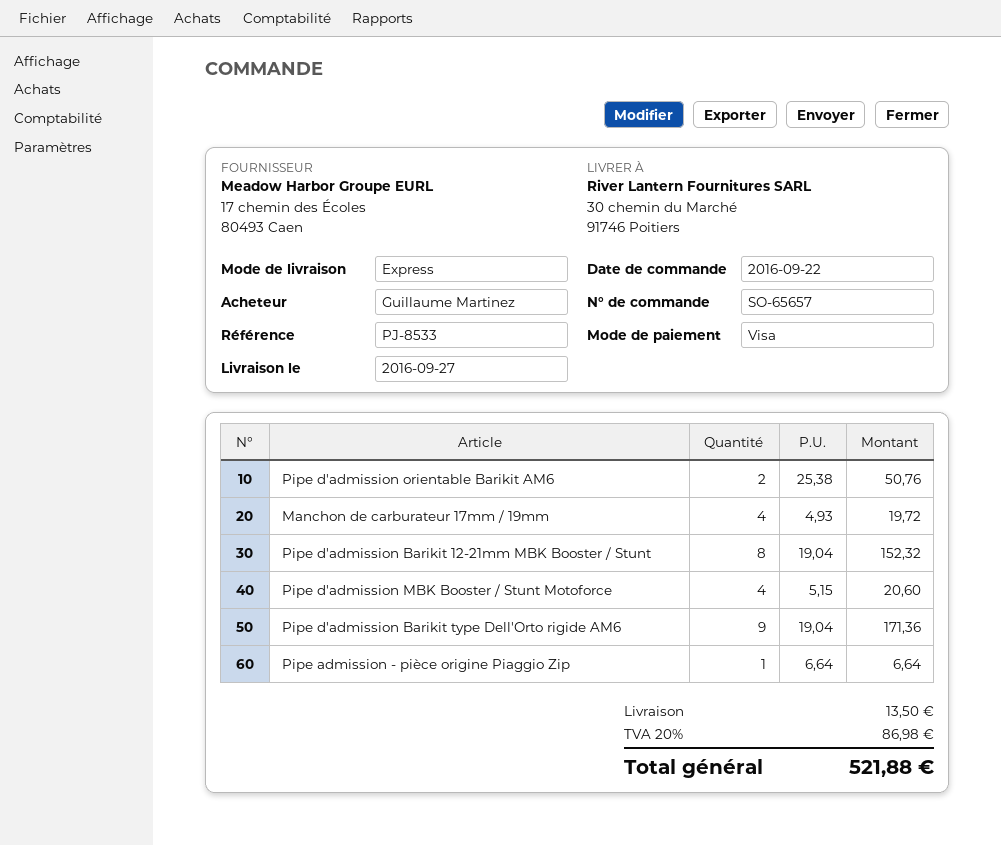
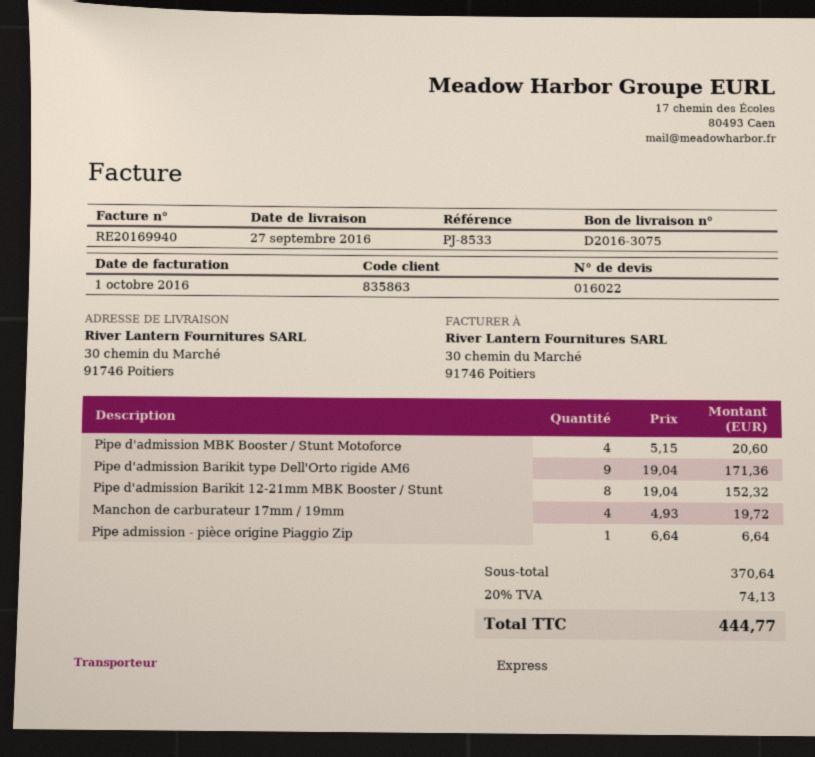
Pipe d'admission orientable Barikit AM6: 2 x 25.38 = 50.76 -> none
shipping: 13.50 -> none
tax: 20% = 86.98 -> 20% = 74.13
total: 521.88 -> 444.77

